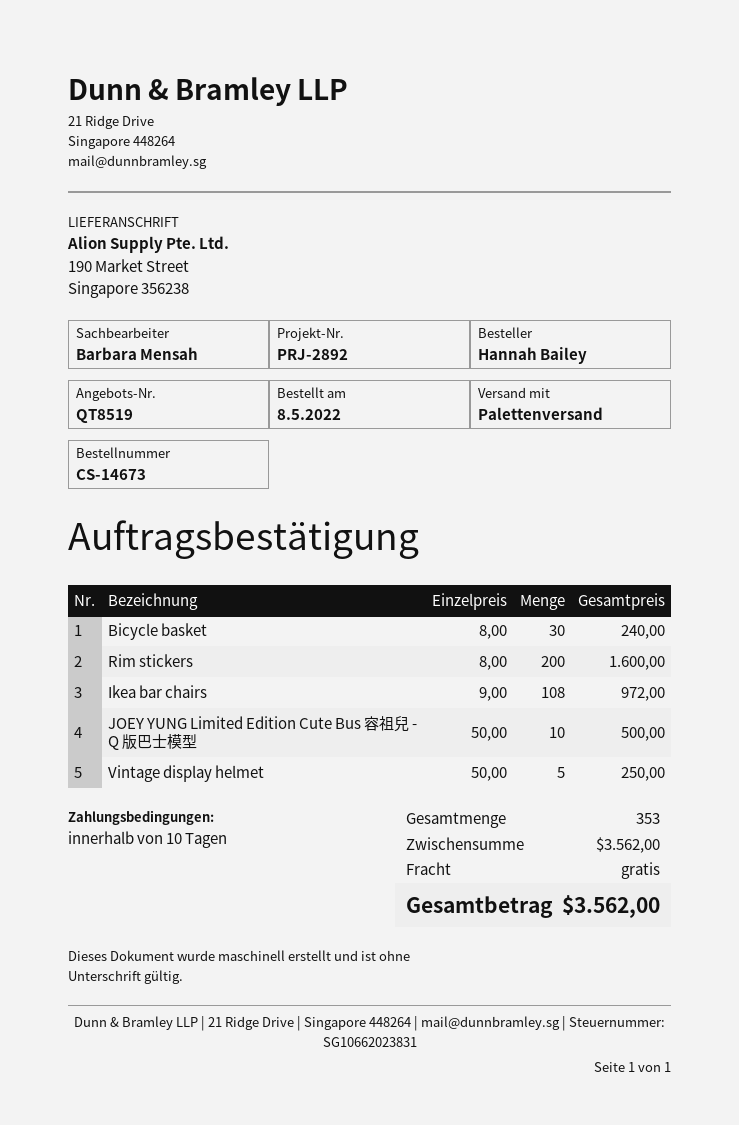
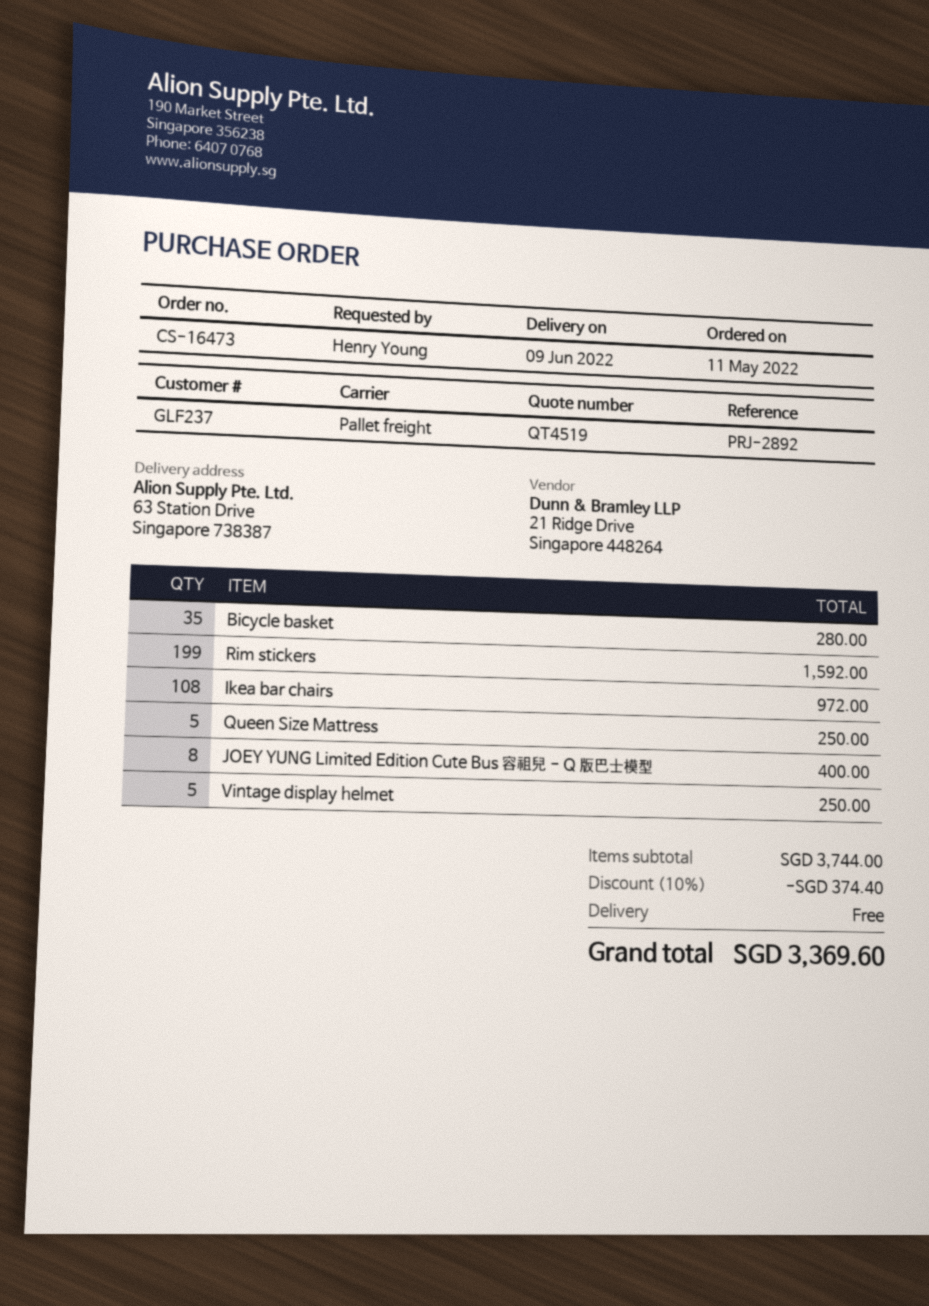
quote number: QT8519 -> QT4519
order number: CS-14673 -> CS-16473
order date: 2022-05-08 -> 2022-05-11
ordered by: Hannah Bailey -> Henry Young
ship to: 190 Market Street, Singapore 356238 -> 63 Station Drive, Singapore 738387
Bicycle basket: 30 for 240.00 -> 35 for 280.00
Rim stickers: 200 for 1600.00 -> 199 for 1592.00
JOEY YUNG Limited Edition Cute Bus 容祖兒 - Q 版巴士模型: 10 for 500.00 -> 8 for 400.00
Queen Size Mattress: none -> 5 for 250.00
subtotal: 3562.00 -> 3744.00
discount: none -> 10% = 374.40
total: 3562.00 -> 3369.60

